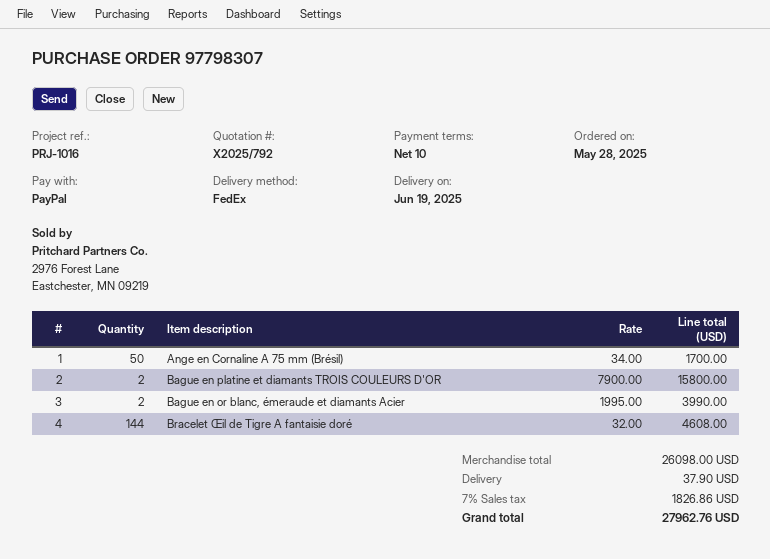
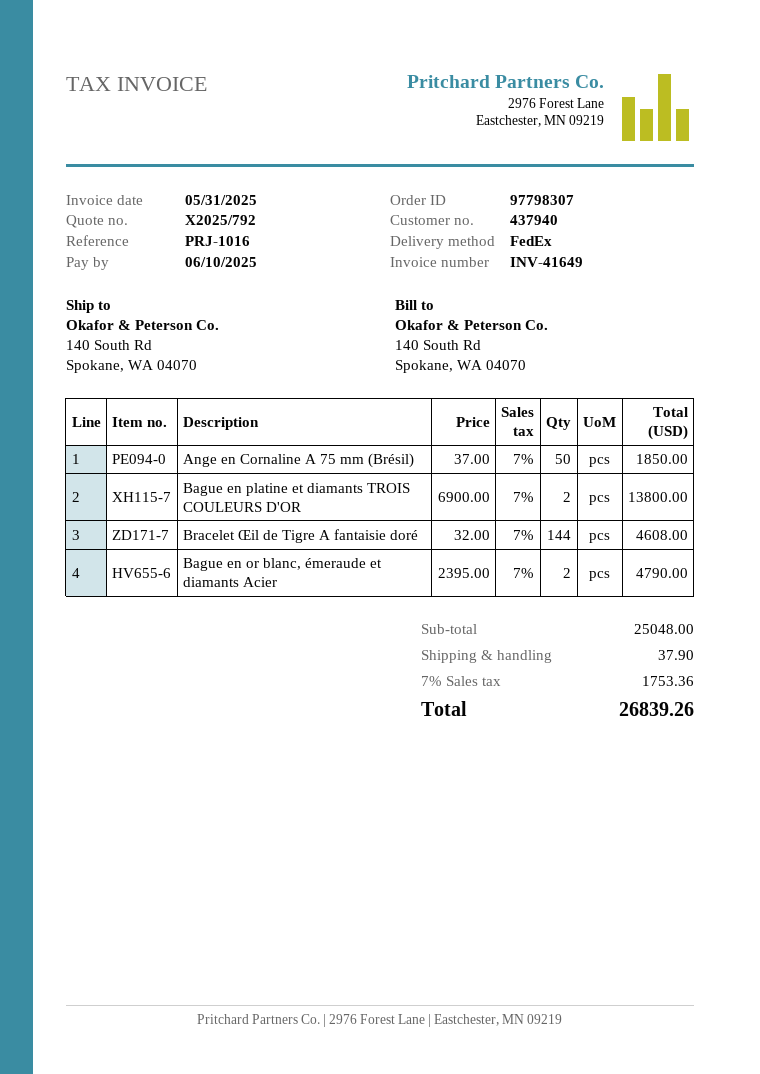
Ange en Cornaline A 75 mm (Brésil): 50 x 34.00 = 1700.00 -> 50 x 37.00 = 1850.00
Bague en platine et diamants TROIS COULEURS D'OR: 2 x 7900.00 = 15800.00 -> 2 x 6900.00 = 13800.00
Bague en or blanc, émeraude et diamants Acier: 2 x 1995.00 = 3990.00 -> 2 x 2395.00 = 4790.00
subtotal: 26098.00 -> 25048.00
tax: 7% = 1826.86 -> 7% = 1753.36
total: 27962.76 -> 26839.26

